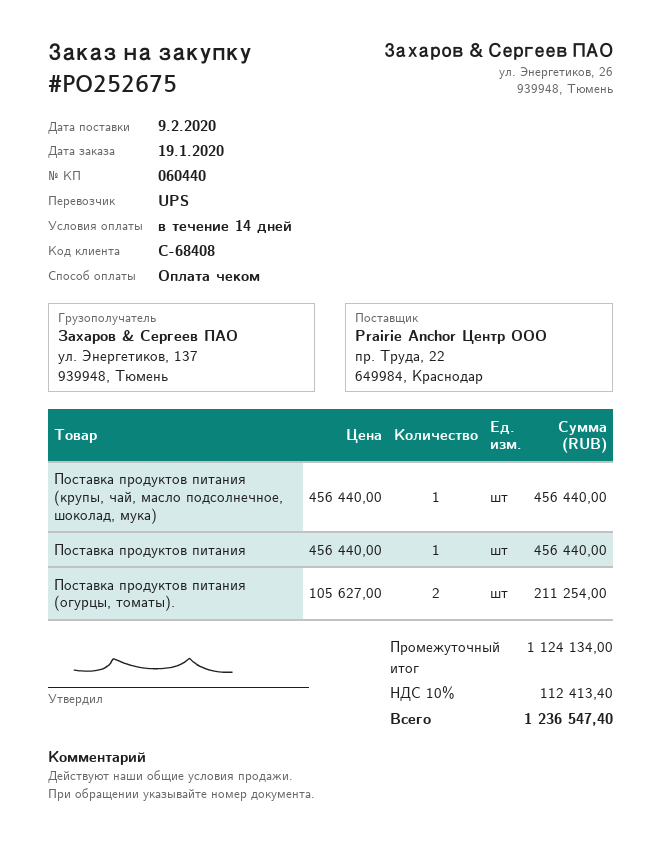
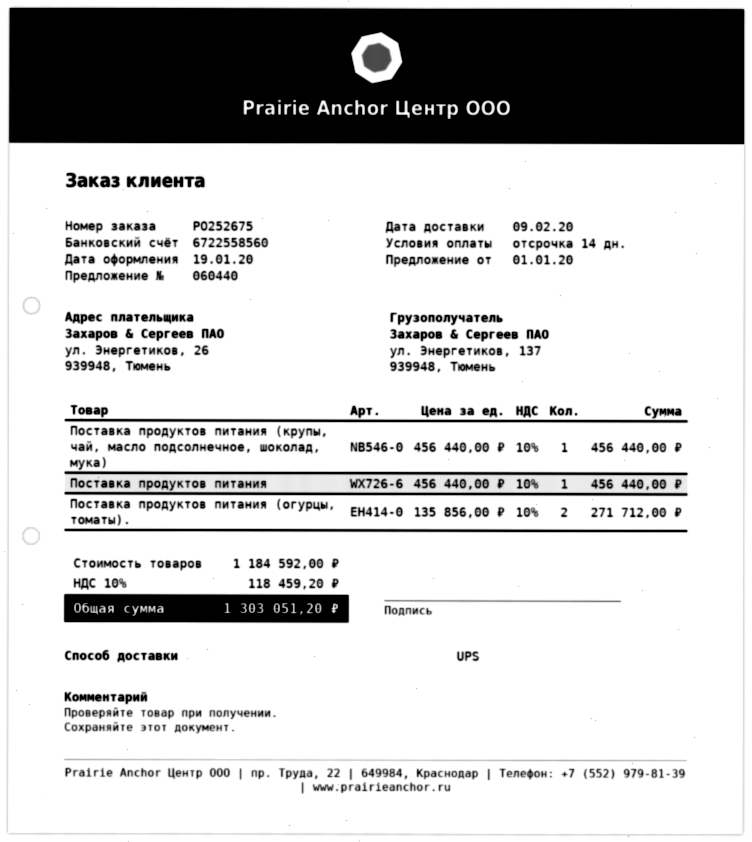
Поставка продуктов питания (огурцы, томаты).: 2 x 105627.00 = 211254.00 -> 2 x 135856.00 = 271712.00
subtotal: 1124134.00 -> 1184592.00
tax: 10% = 112413.40 -> 10% = 118459.20
total: 1236547.40 -> 1303051.20

